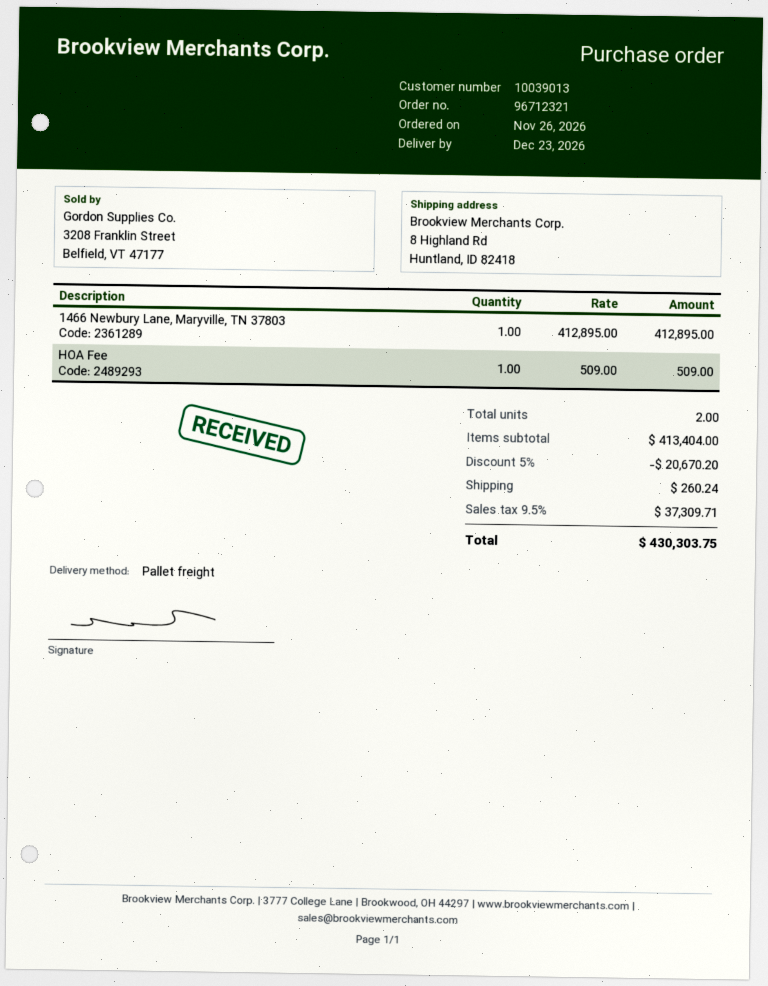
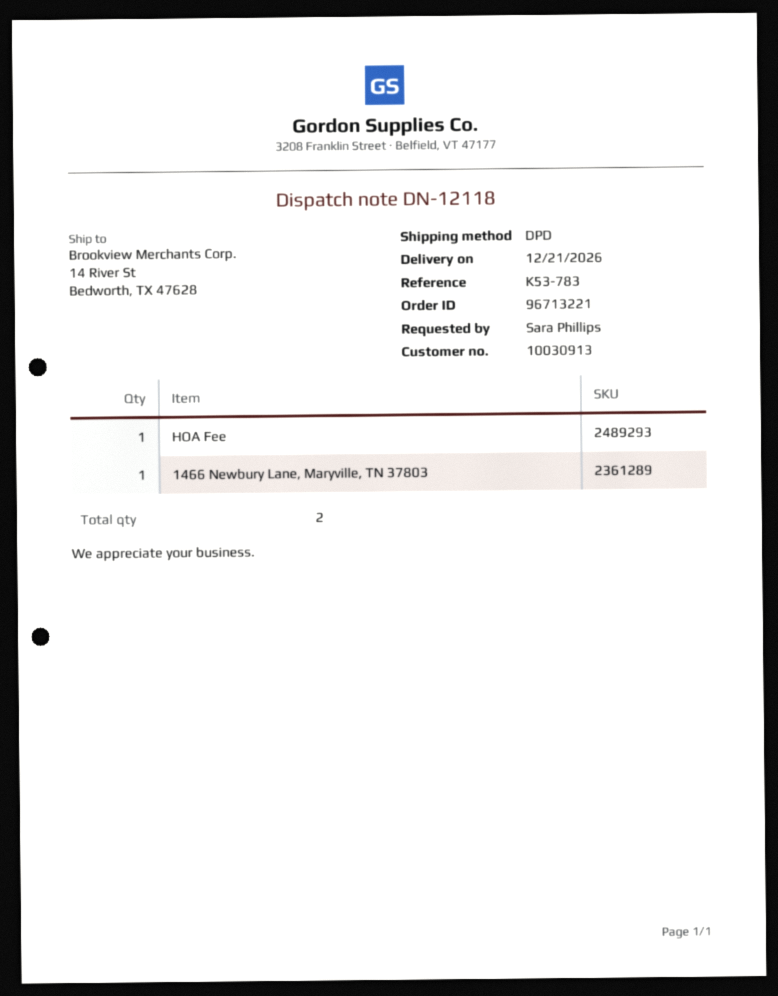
order number: 96712321 -> 96713221
delivery date: 2026-12-23 -> 2026-12-21
customer number: 10039013 -> 10030913
shipping method: pallet freight -> DPD
ship to: 8 Highland Rd, Huntland, ID 82418 -> 14 River St, Bedworth, TX 47628

